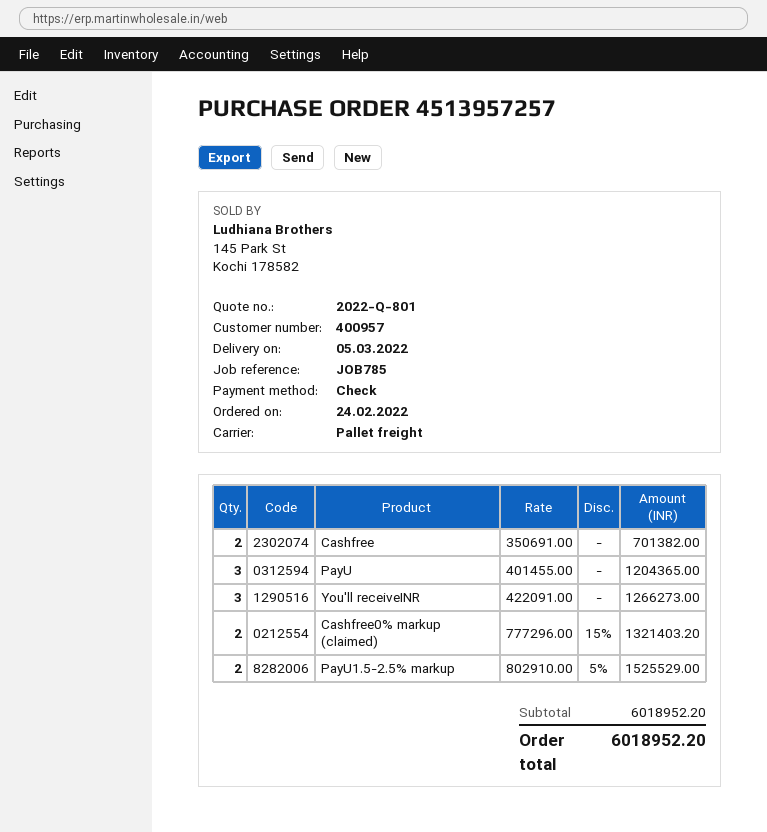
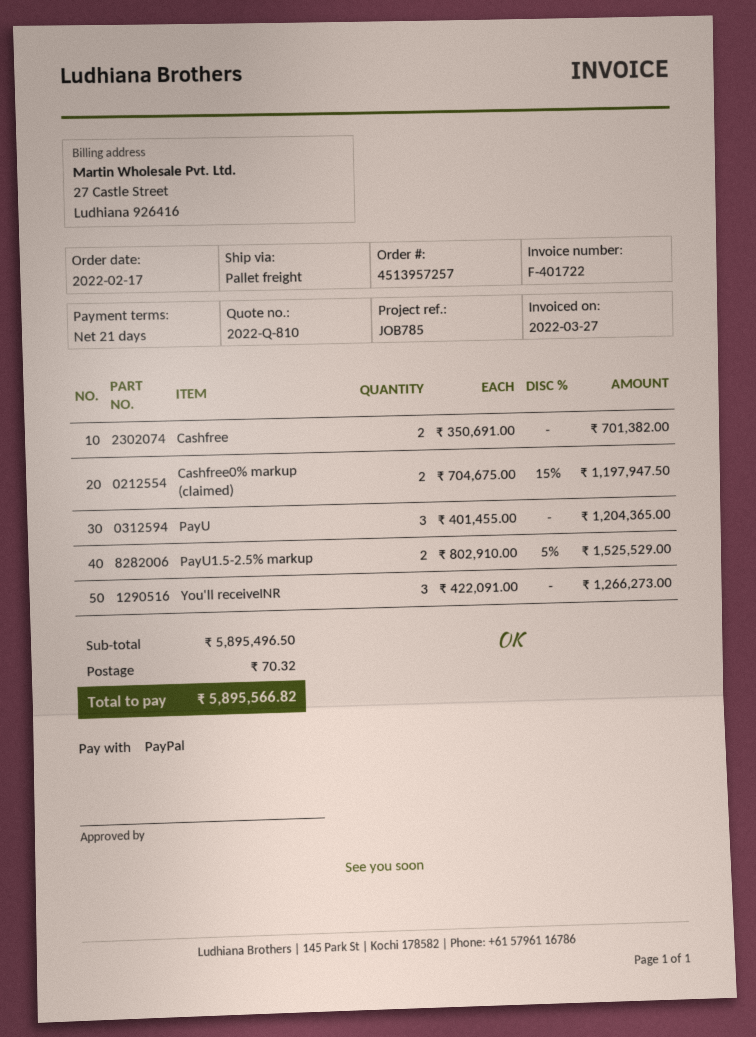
quote number: 2022-Q-801 -> 2022-Q-810
order date: 2022-02-24 -> 2022-02-17
payment method: cheque -> PayPal
Cashfree0% markup (claimed): 2 x 777296.00 - 15% = 1321403.20 -> 2 x 704675.00 - 15% = 1197947.50
subtotal: 6018952.20 -> 5895496.50
shipping: none -> 70.32
total: 6018952.20 -> 5895566.82

